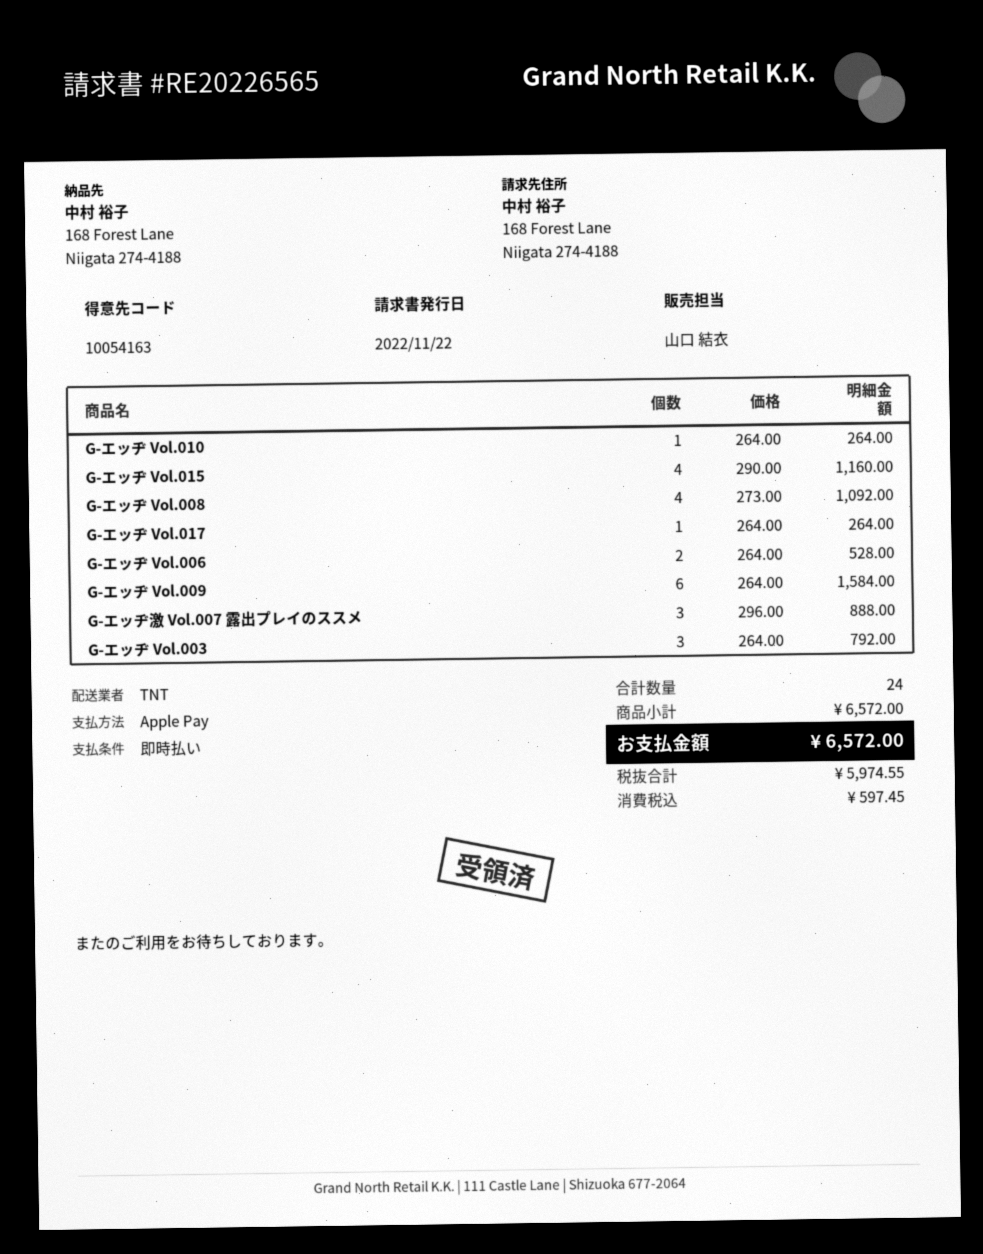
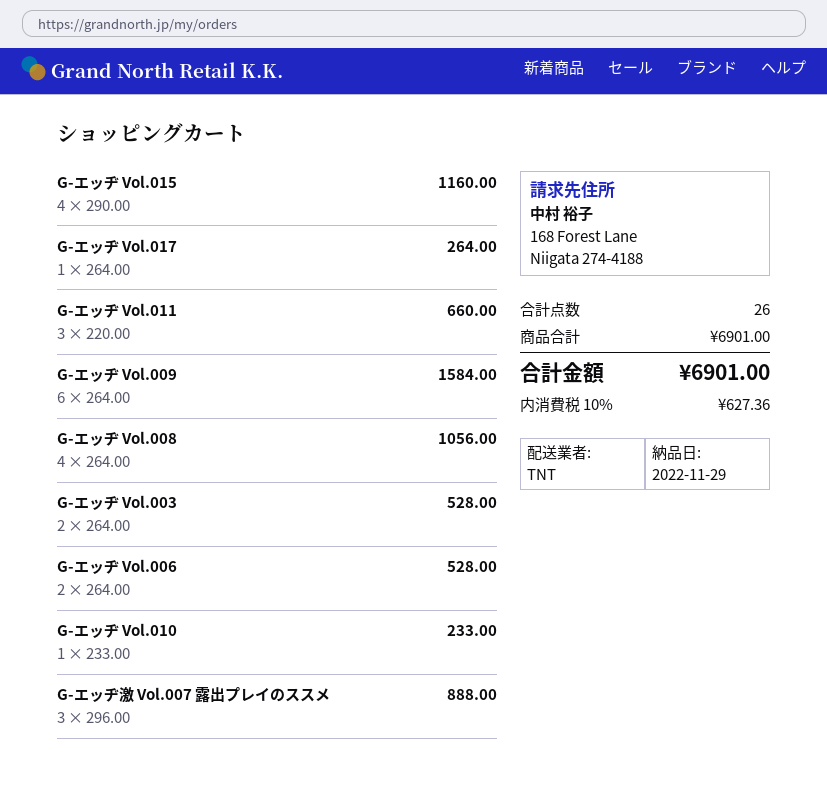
G-エッヂ Vol.010: 1 x 264.00 = 264.00 -> 1 x 233.00 = 233.00
G-エッヂ Vol.008: 4 x 273.00 = 1092.00 -> 4 x 264.00 = 1056.00
G-エッヂ Vol.003: 3 x 264.00 = 792.00 -> 2 x 264.00 = 528.00
G-エッヂ Vol.011: none -> 3 x 220.00 = 660.00
total quantity: 24 -> 26
subtotal: 6572.00 -> 6901.00
tax: 597.45 -> 627.36
total: 6572.00 -> 6901.00

